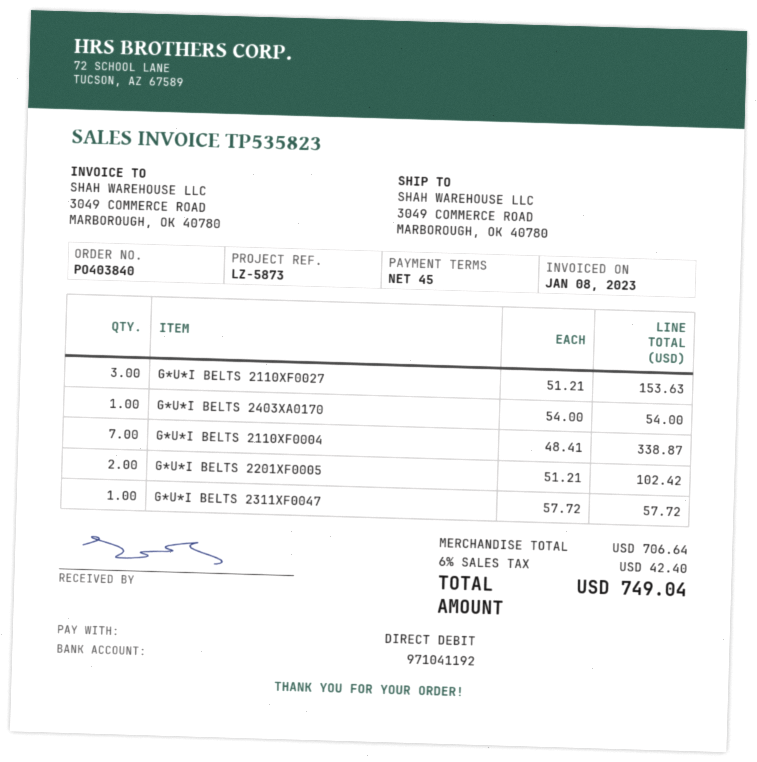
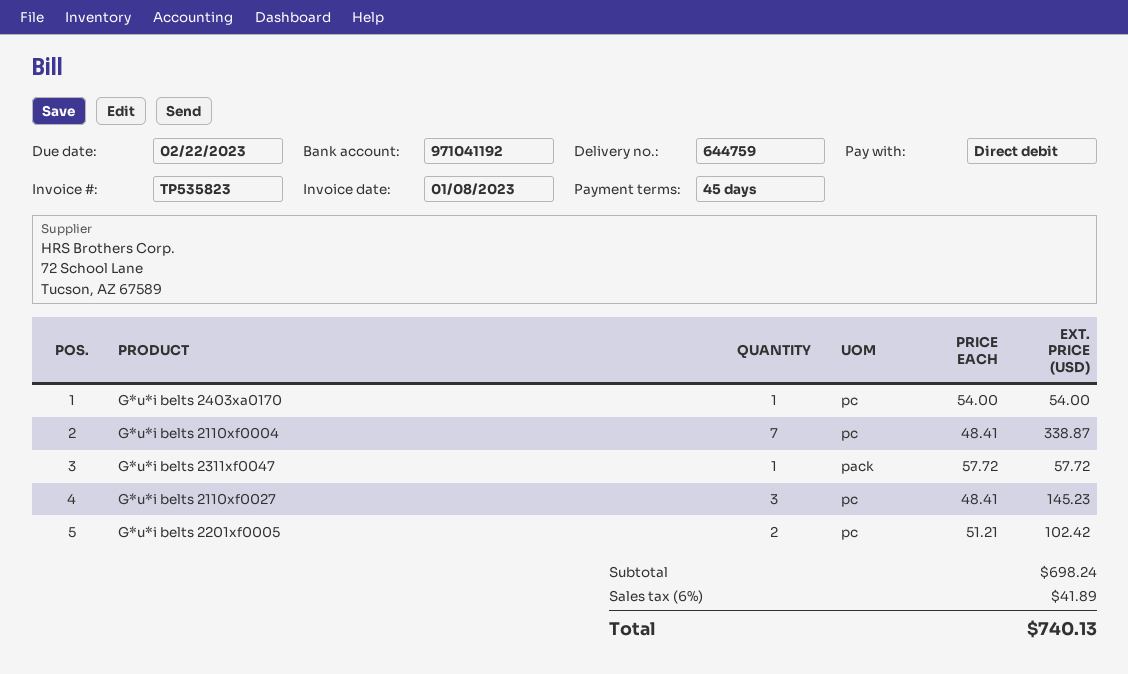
G*U*I BELTS 2110XF0027: 3 x 51.21 = 153.63 -> 3 x 48.41 = 145.23
subtotal: 706.64 -> 698.24
tax: 6% = 42.40 -> 6% = 41.89
total: 749.04 -> 740.13

